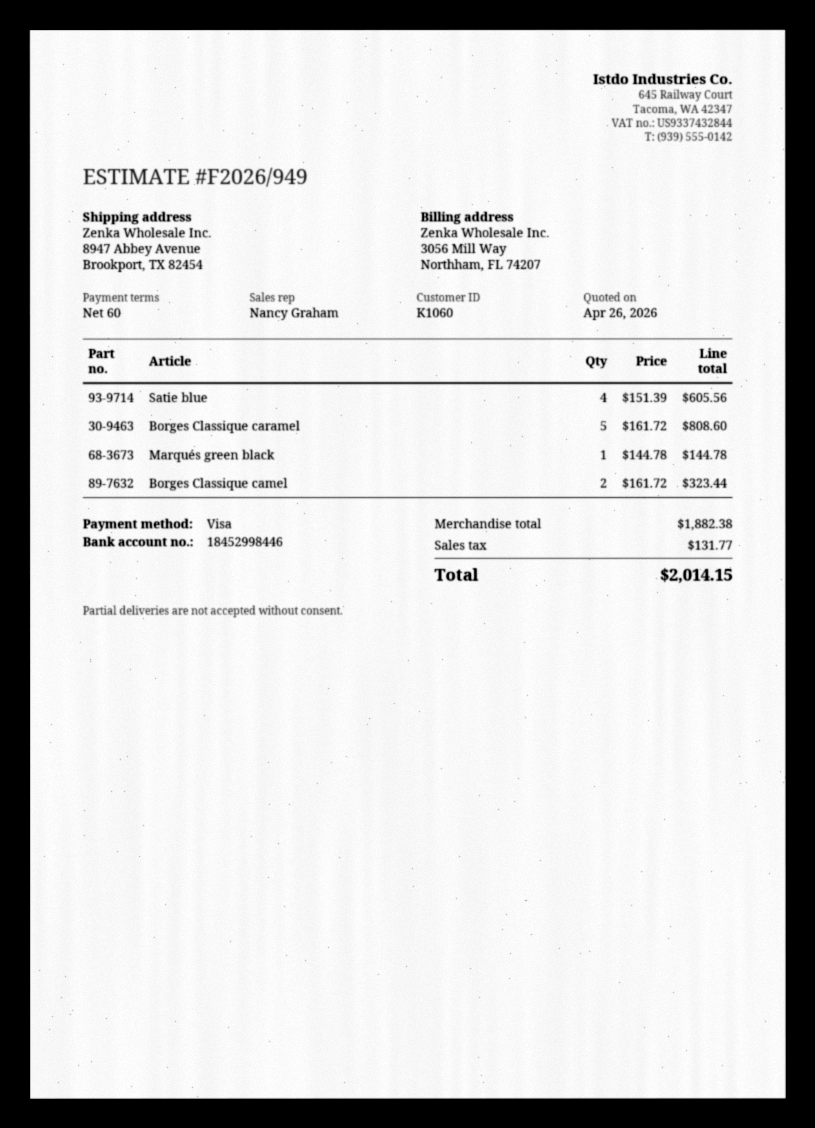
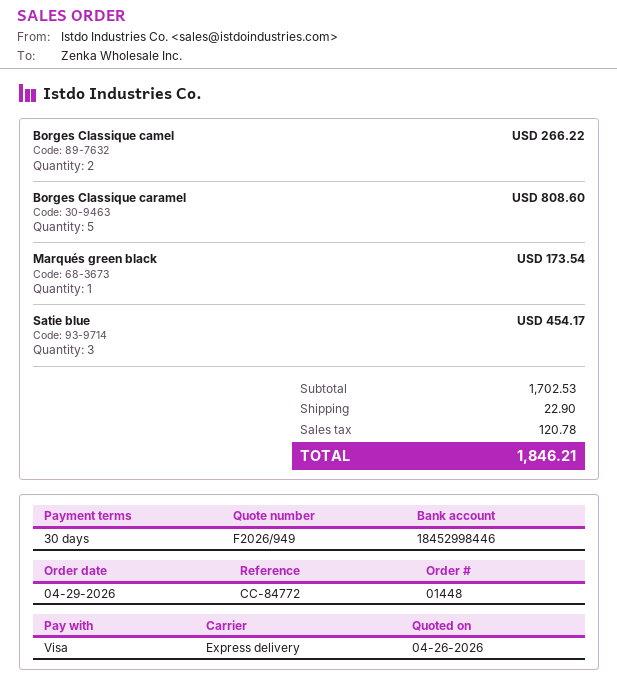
payment terms: 60 days -> 30 days
Satie blue: 4 for 605.56 -> 3 for 454.17
Marqués green black: 1 for 144.78 -> 1 for 173.54
Borges Classique camel: 2 for 323.44 -> 2 for 266.22
subtotal: 1882.38 -> 1702.53
shipping: none -> 22.90
tax: 131.77 -> 120.78
total: 2014.15 -> 1846.21

